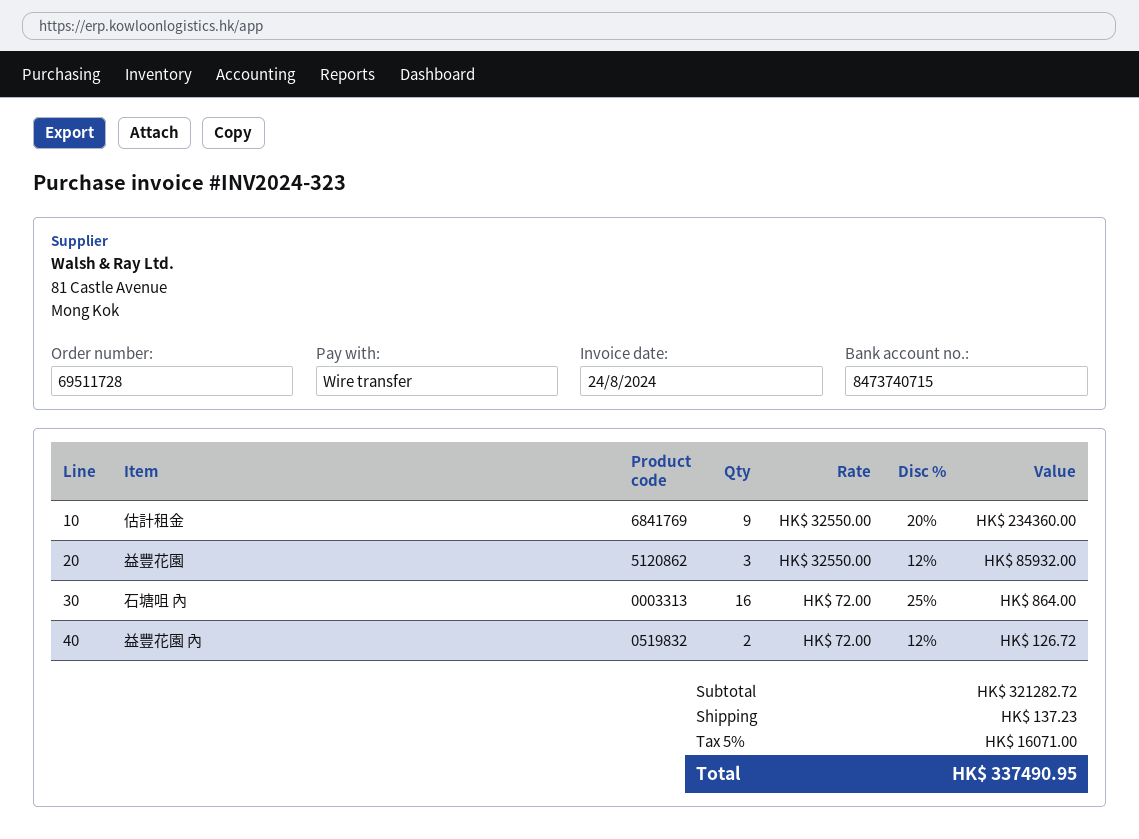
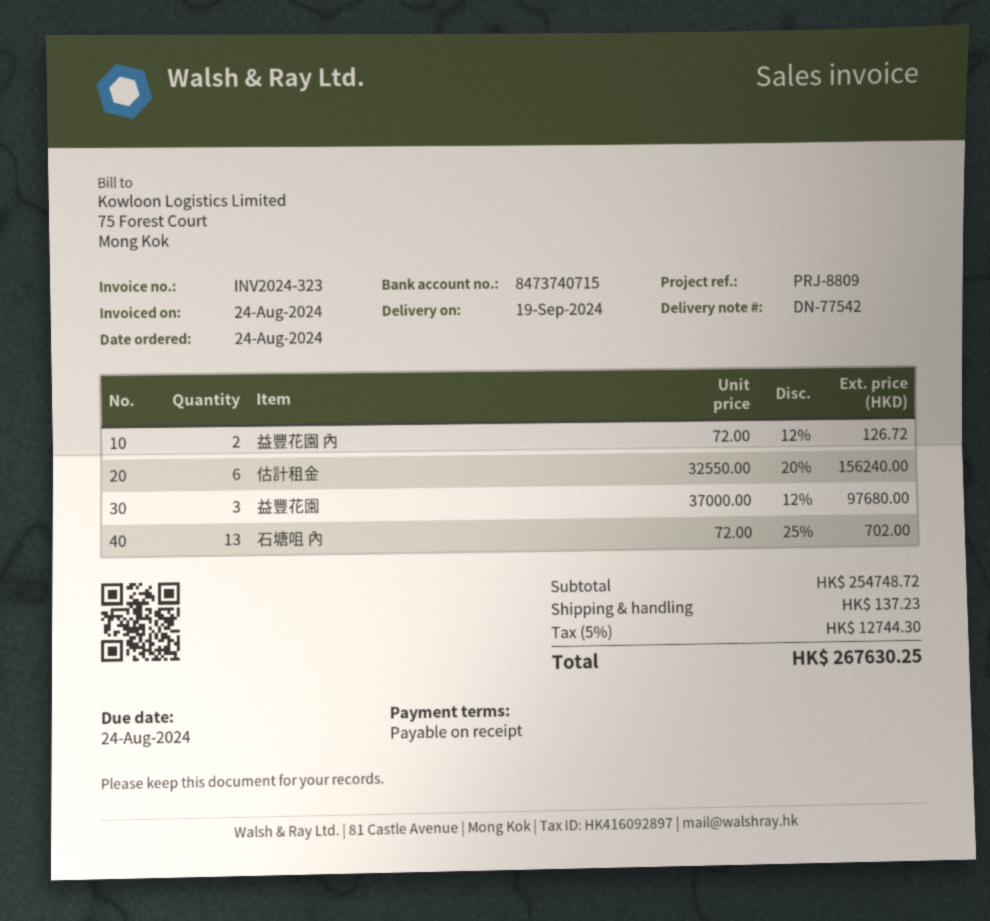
估計租金: 9 x 32550.00 - 20% = 234360.00 -> 6 x 32550.00 - 20% = 156240.00
益豐花園: 3 x 32550.00 - 12% = 85932.00 -> 3 x 37000.00 - 12% = 97680.00
石塘咀 內: 16 x 72.00 - 25% = 864.00 -> 13 x 72.00 - 25% = 702.00
subtotal: 321282.72 -> 254748.72
tax: 5% = 16071.00 -> 5% = 12744.30
total: 337490.95 -> 267630.25

